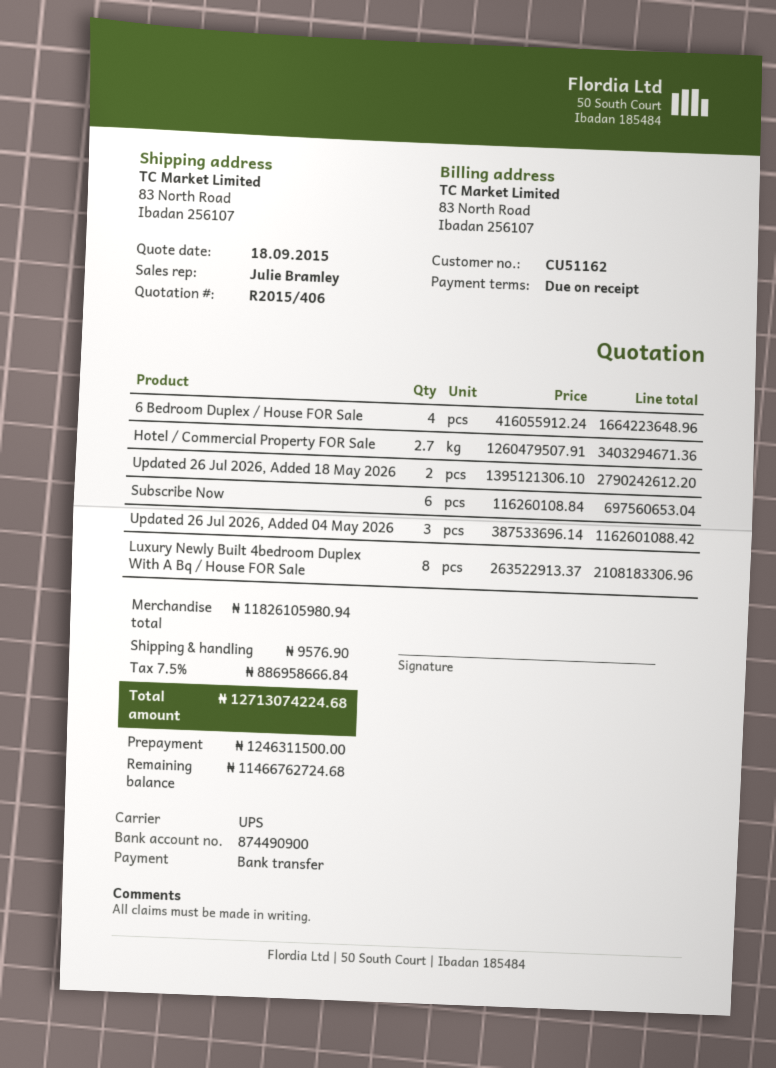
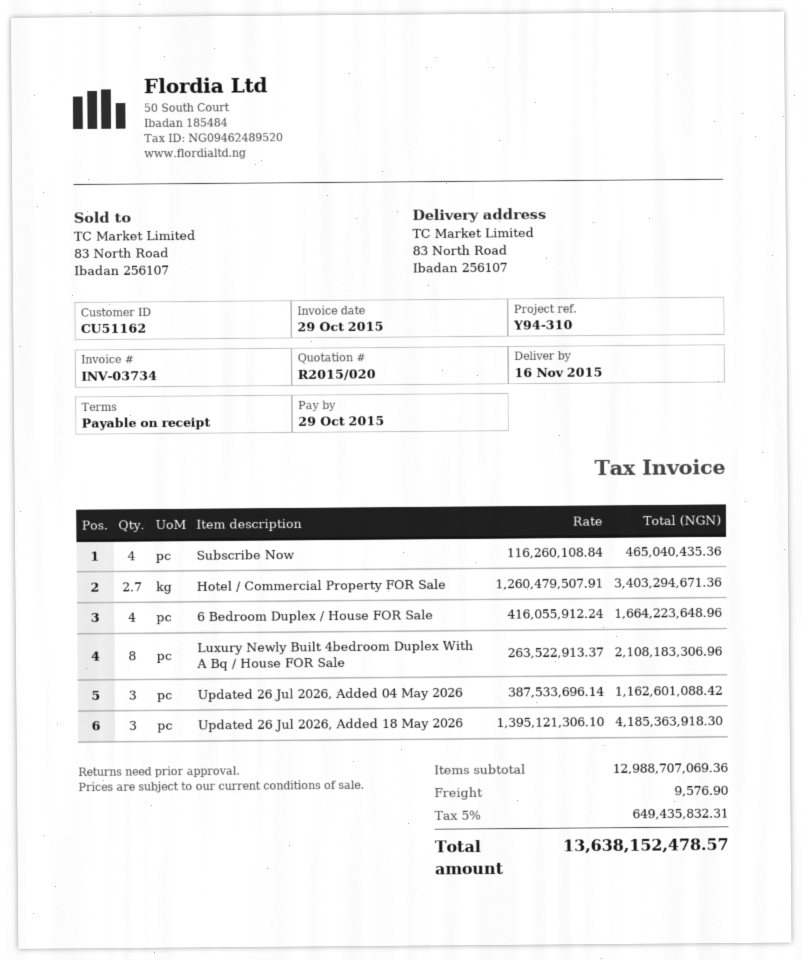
quote number: R2015/406 -> R2015/020
Updated 26 Jul 2026, Added 18 May 2026: 2 x 1395121306.10 = 2790242612.20 -> 3 x 1395121306.10 = 4185363918.30
Subscribe Now: 6 x 116260108.84 = 697560653.04 -> 4 x 116260108.84 = 465040435.36
subtotal: 11826105980.94 -> 12988707069.36
tax: 7.5% = 886958666.84 -> 5% = 649435832.31
total: 12713074224.68 -> 13638152478.57

